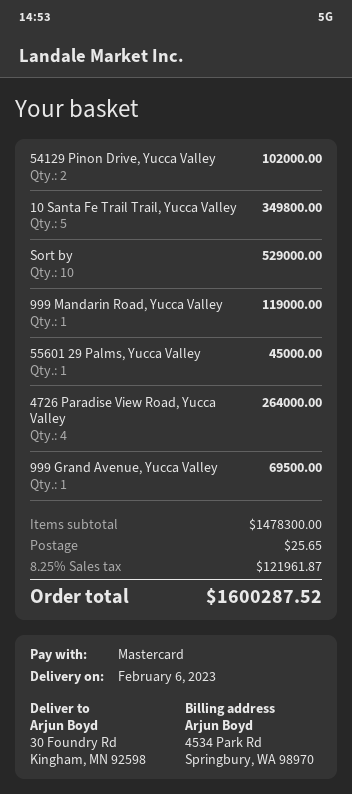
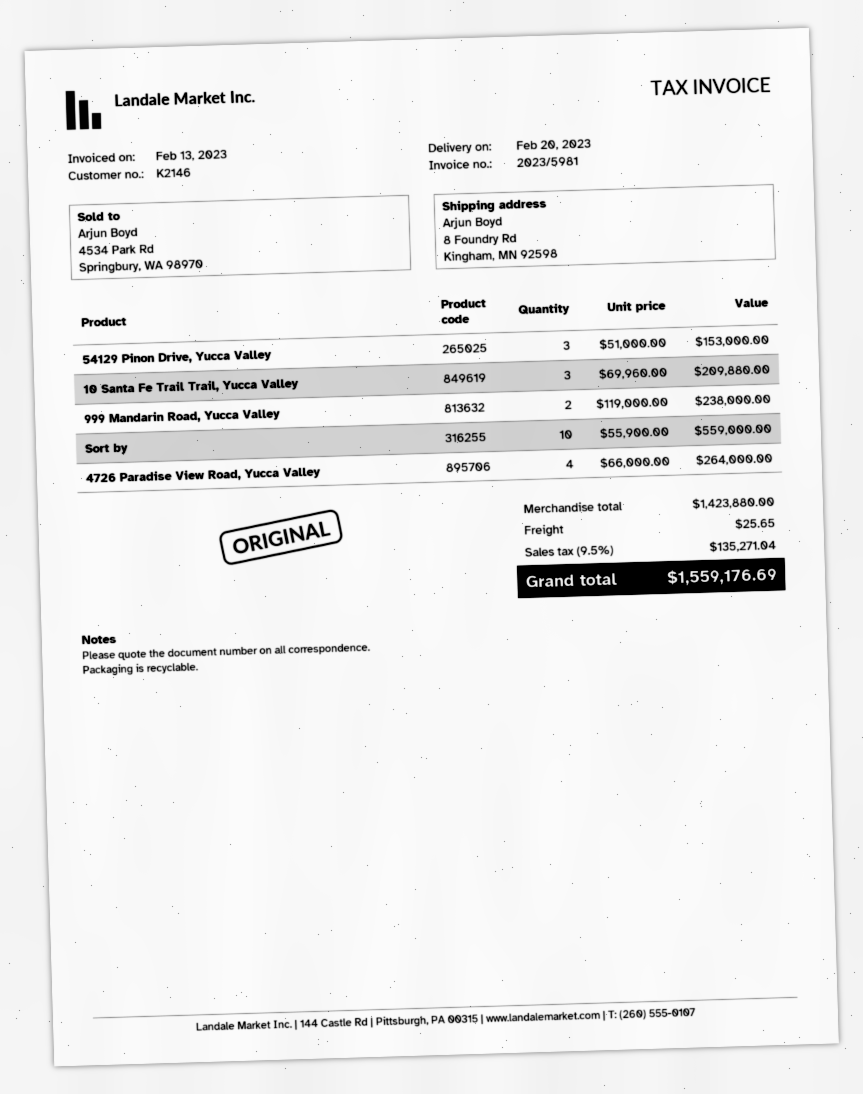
delivery date: 2023-02-06 -> 2023-02-20
ship to: 30 Foundry Rd, Kingham, MN 92598 -> 8 Foundry Rd, Kingham, MN 92598
54129 Pinon Drive, Yucca Valley: 2 for 102000.00 -> 3 for 153000.00
10 Santa Fe Trail Trail, Yucca Valley: 5 for 349800.00 -> 3 for 209880.00
Sort by: 10 for 529000.00 -> 10 for 559000.00
999 Mandarin Road, Yucca Valley: 1 for 119000.00 -> 2 for 238000.00
55601 29 Palms, Yucca Valley: 1 for 45000.00 -> none
999 Grand Avenue, Yucca Valley: 1 for 69500.00 -> none
subtotal: 1478300.00 -> 1423880.00
tax: 8.25% = 121961.87 -> 9.5% = 135271.04
total: 1600287.52 -> 1559176.69

